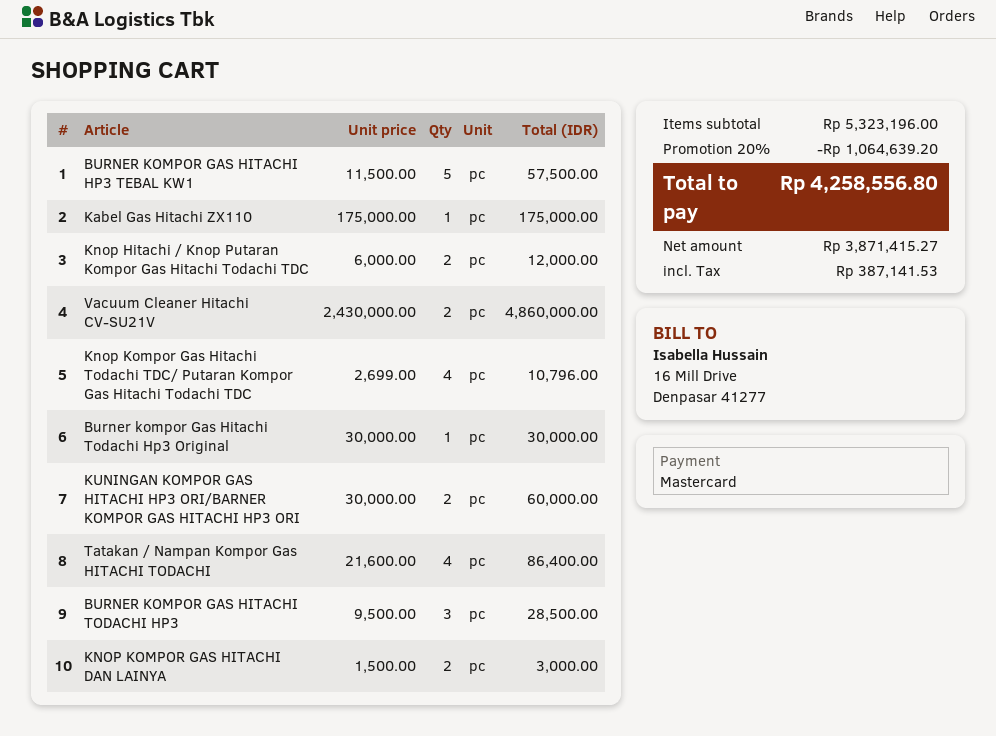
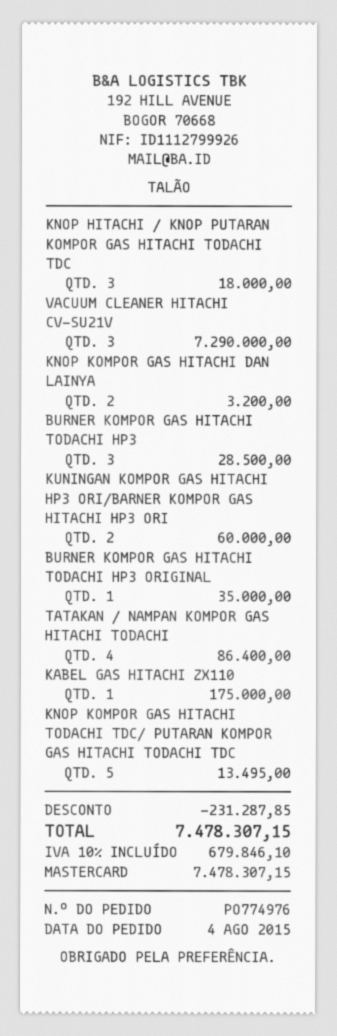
BURNER KOMPOR GAS HITACHI HP3 TEBAL KW1: 5 for 57500.00 -> none
Knop Hitachi / Knop Putaran Kompor Gas Hitachi Todachi TDC: 2 for 12000.00 -> 3 for 18000.00
Vacuum Cleaner Hitachi CV-SU21V: 2 for 4860000.00 -> 3 for 7290000.00
Knop Kompor Gas Hitachi Todachi TDC/ Putaran Kompor Gas Hitachi Todachi TDC: 4 for 10796.00 -> 5 for 13495.00
Burner kompor Gas Hitachi Todachi Hp3 Original: 1 for 30000.00 -> 1 for 35000.00
KNOP KOMPOR GAS HITACHI DAN LAINYA: 2 for 3000.00 -> 2 for 3200.00
discount: 1064639.20 -> 231287.85
tax: 387141.53 -> 679846.10
total: 4258556.80 -> 7478307.15

